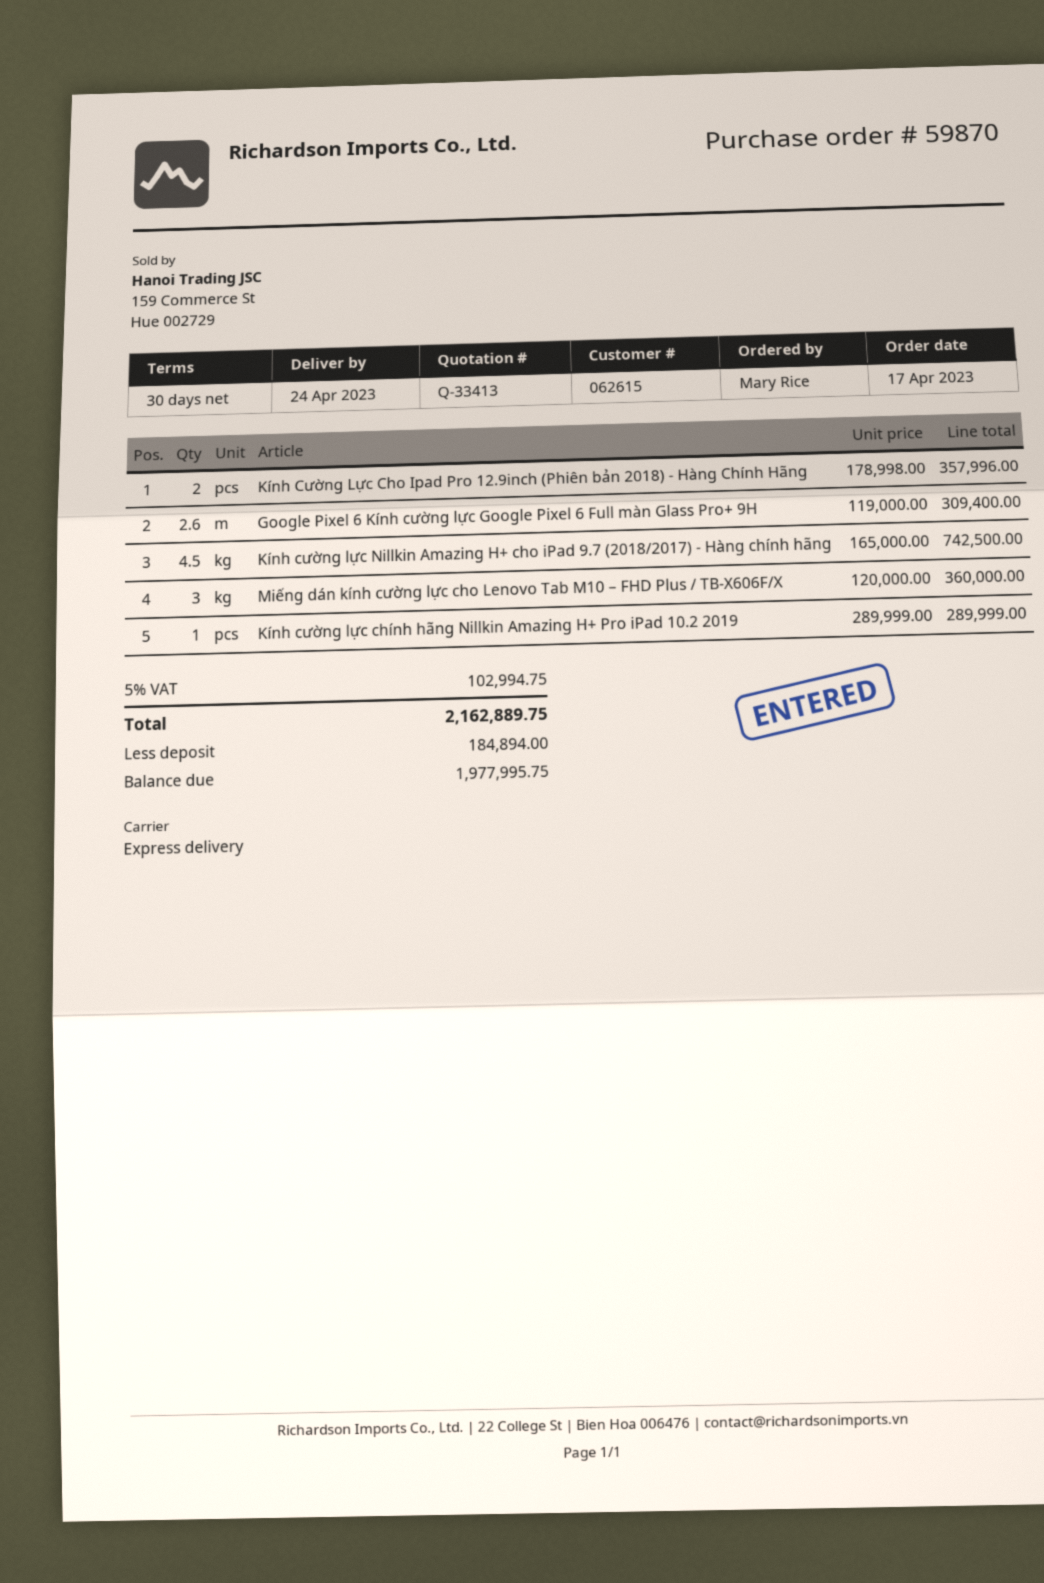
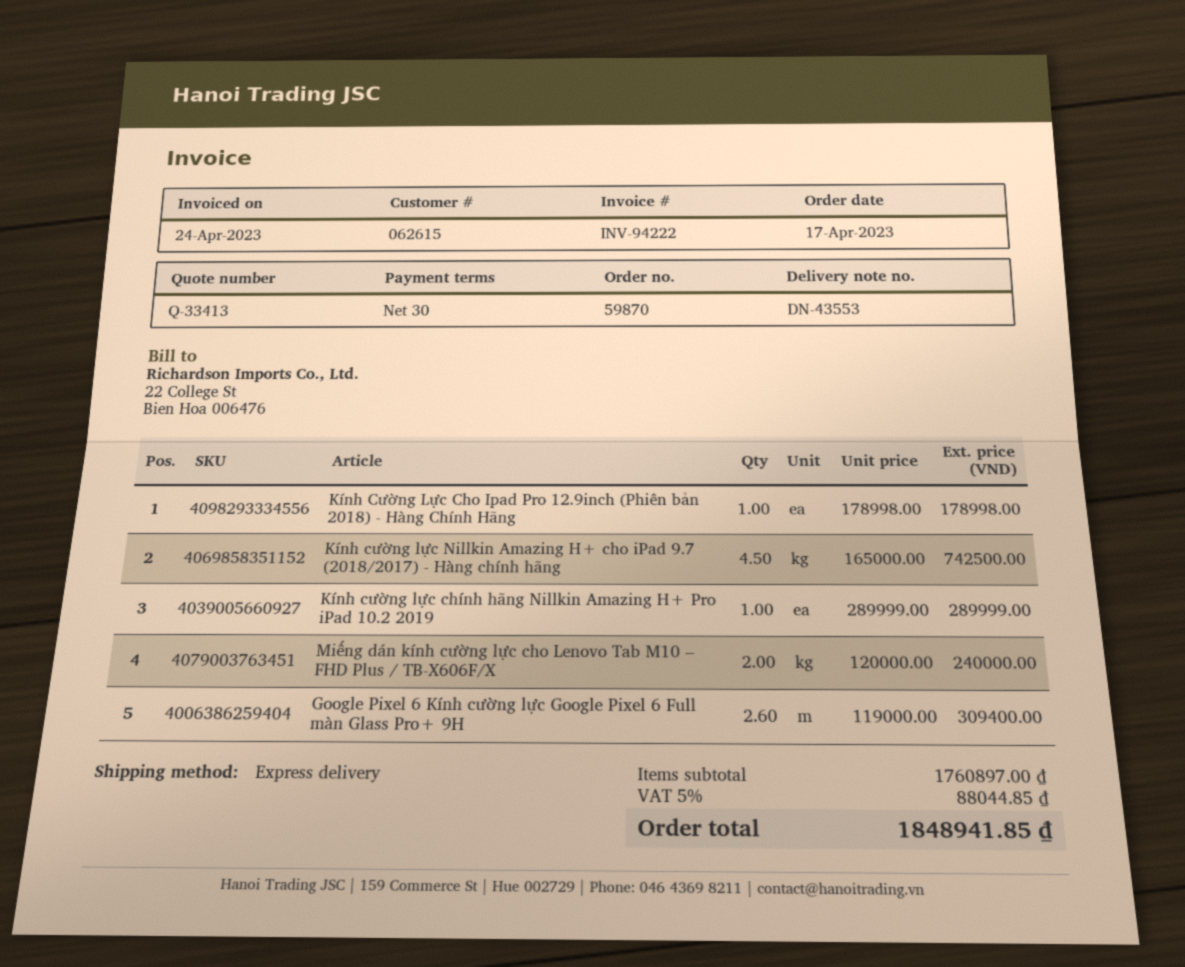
Kính Cường Lực Cho Ipad Pro 12.9inch (Phiên bản 2018) - Hàng Chính Hãng: 2 x 178998.00 = 357996.00 -> 1 x 178998.00 = 178998.00
Miếng dán kính cường lực cho Lenovo Tab M10 – FHD Plus / TB-X606F/X: 3 x 120000.00 = 360000.00 -> 2 x 120000.00 = 240000.00
tax: 5% = 102994.75 -> 5% = 88044.85
total: 2162889.75 -> 1848941.85

